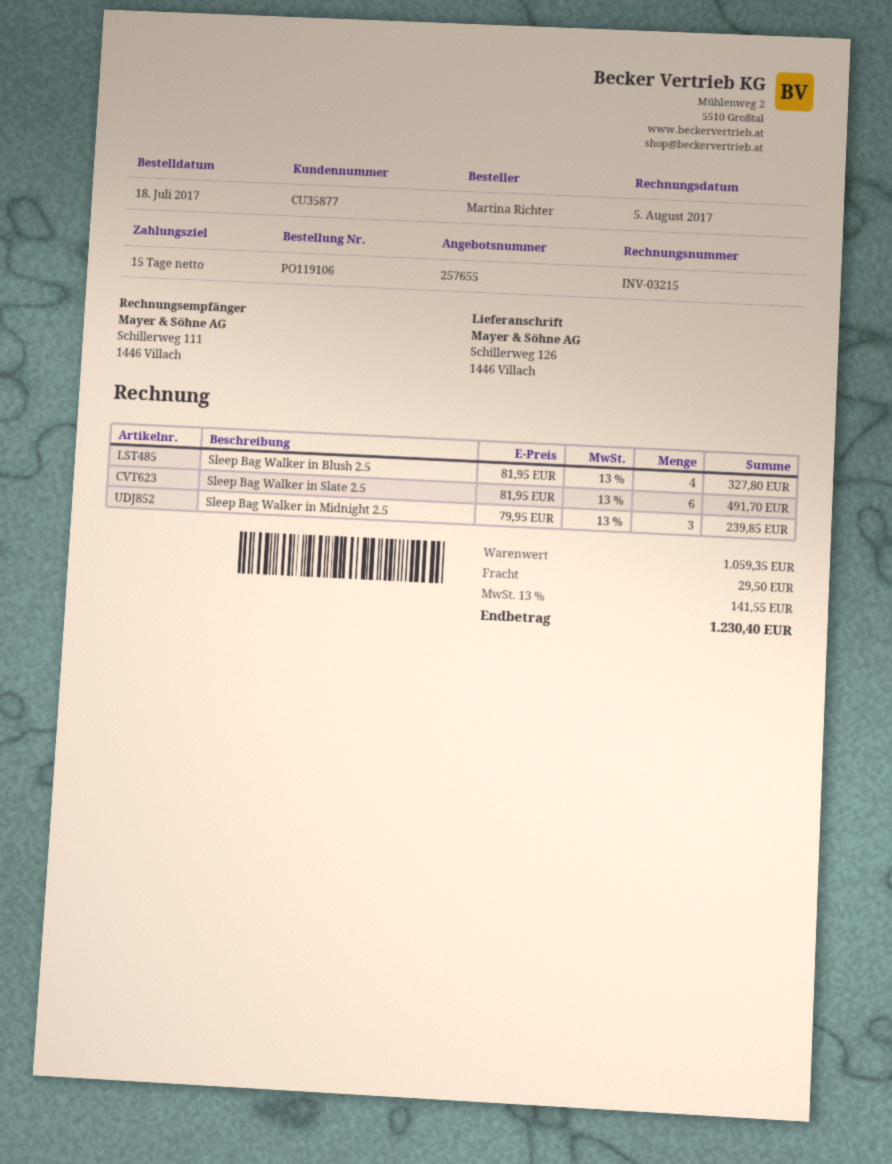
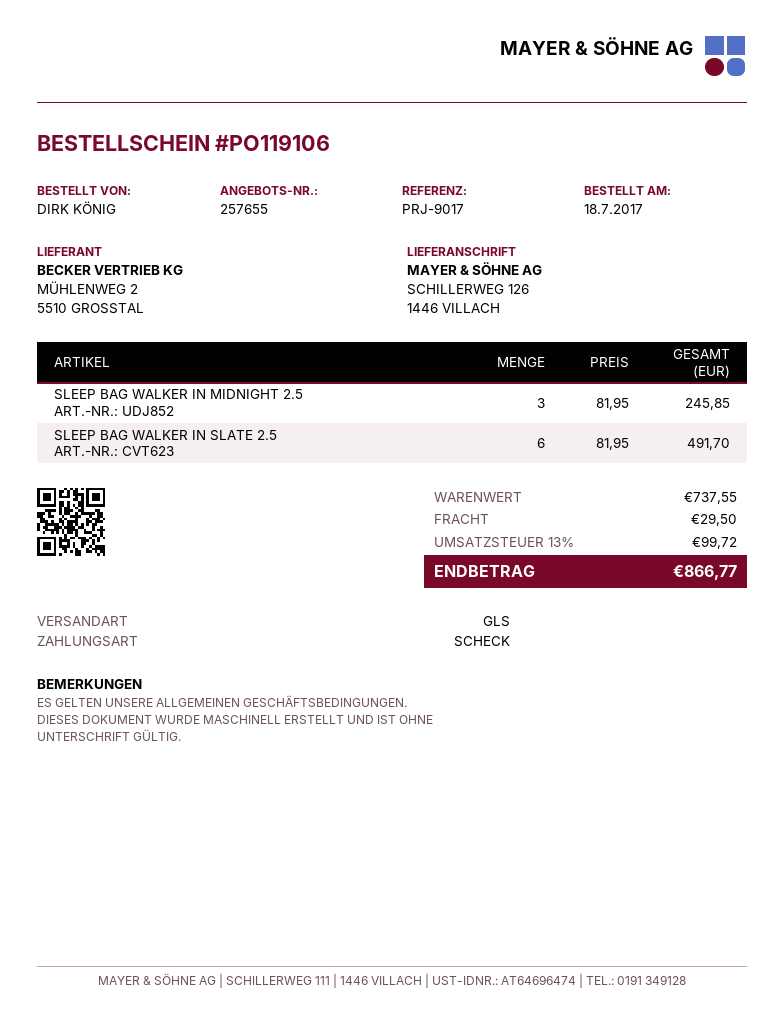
ordered by: Martina Richter -> DIRK KÖNIG
Sleep Bag Walker in Blush 2.5: 4 x 81.95 = 327.80 -> none
Sleep Bag Walker in Midnight 2.5: 3 x 79.95 = 239.85 -> 3 x 81.95 = 245.85
subtotal: 1059.35 -> 737.55
tax: 13% = 141.55 -> 13% = 99.72
total: 1230.40 -> 866.77

